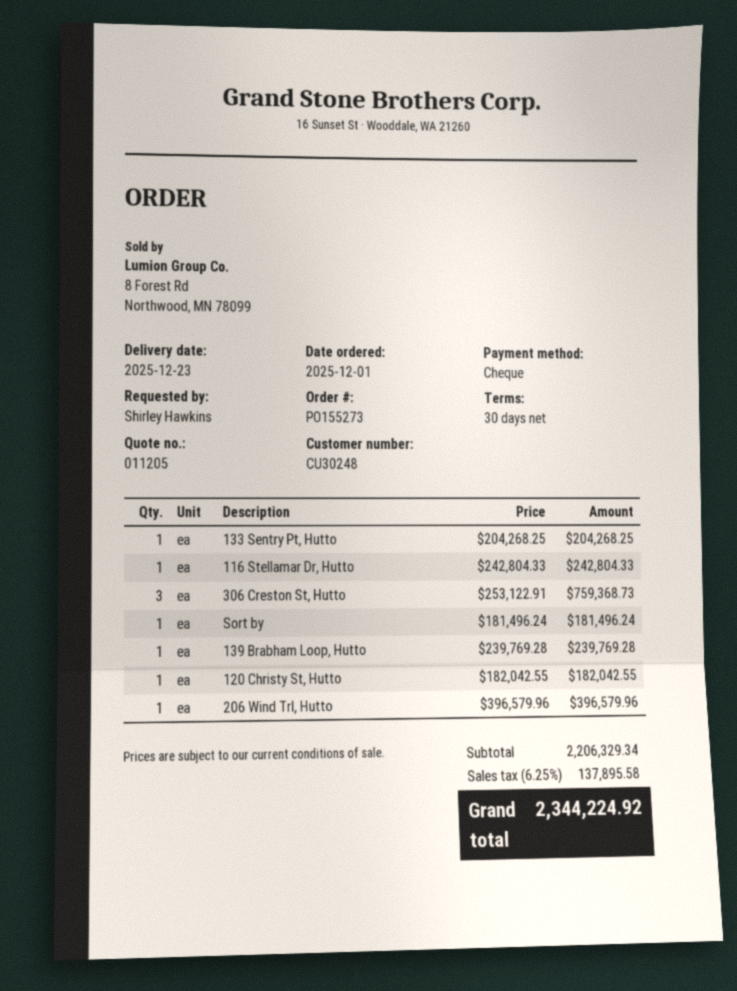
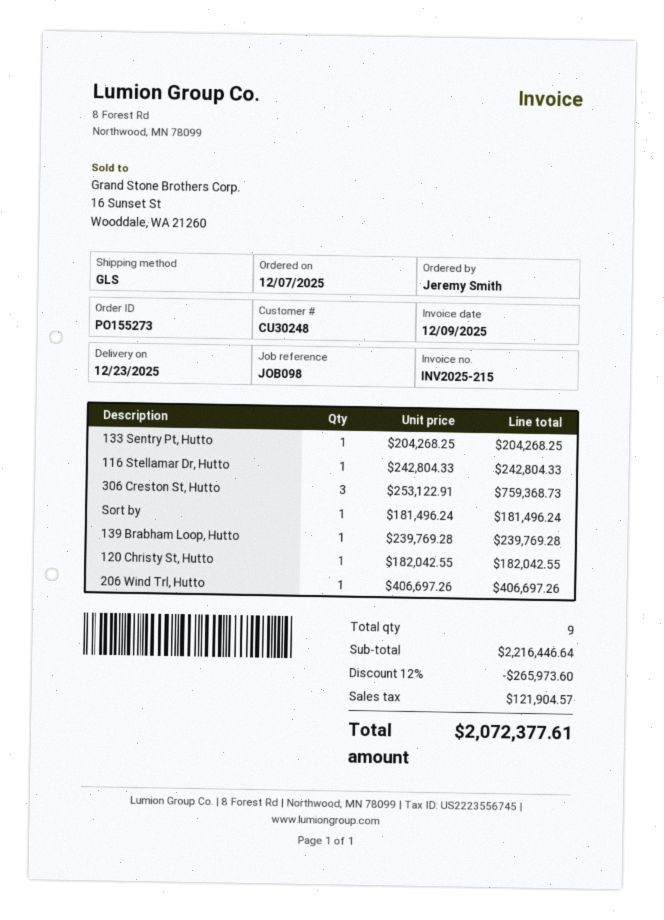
order date: 2025-12-01 -> 2025-12-07
ordered by: Shirley Hawkins -> Jeremy Smith
206 Wind Trl, Hutto: 1 x 396579.96 = 396579.96 -> 1 x 406697.26 = 406697.26
subtotal: 2206329.34 -> 2216446.64
discount: none -> 12% = 265973.60
tax: 137895.58 -> 121904.57
total: 2344224.92 -> 2072377.61

